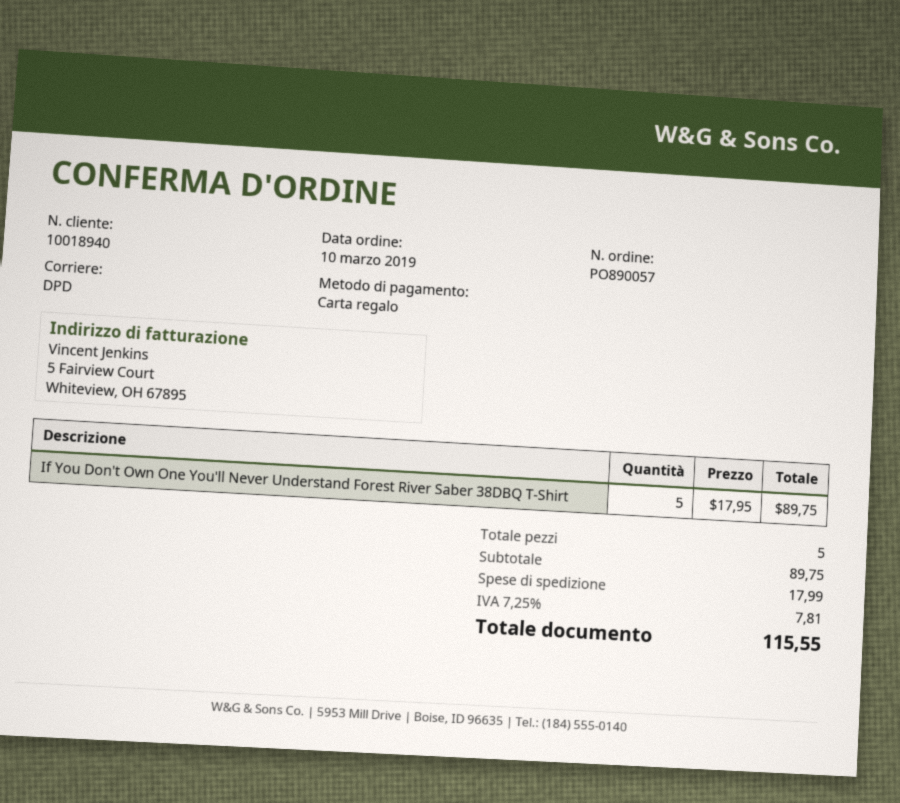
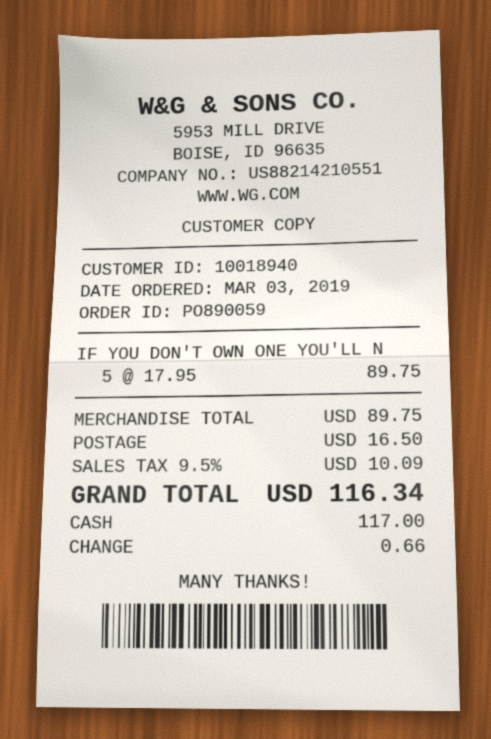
order number: PO890057 -> PO890059
order date: 2019-03-10 -> 2019-03-03
payment method: gift card -> cash
shipping: 17.99 -> 16.50
tax: 7.25% = 7.81 -> 9.5% = 10.09
total: 115.55 -> 116.34

